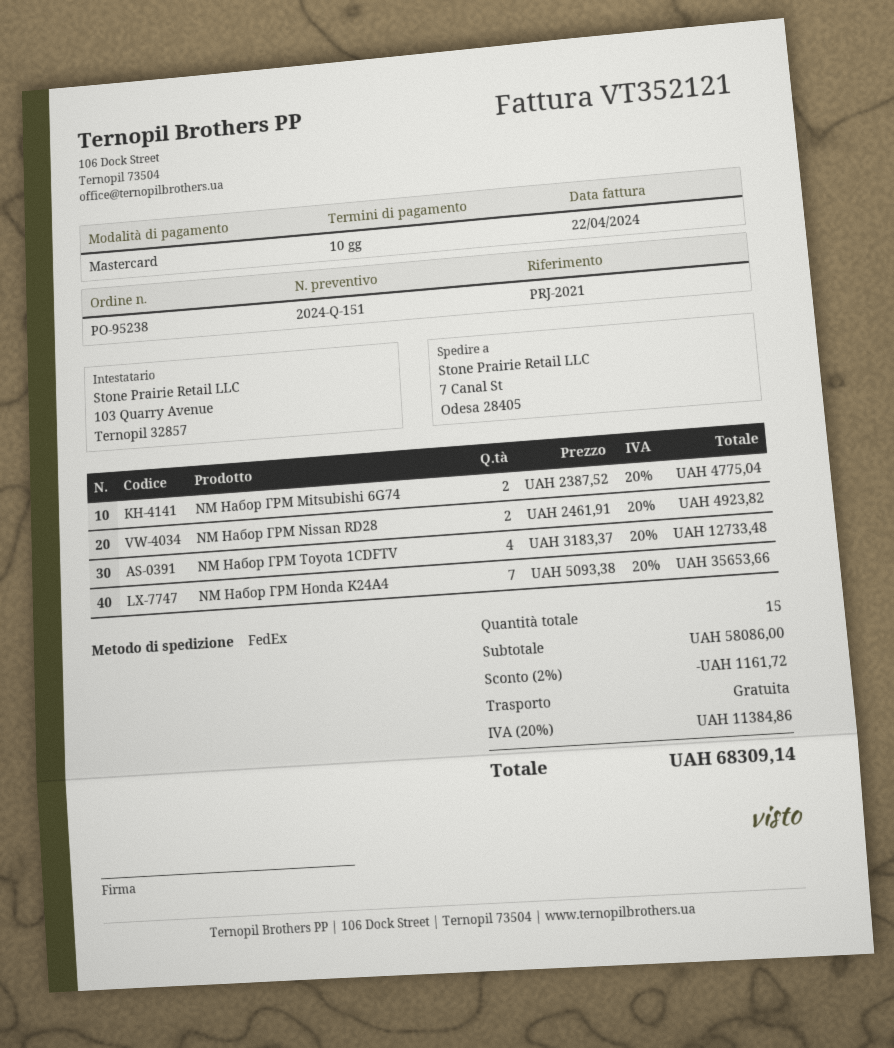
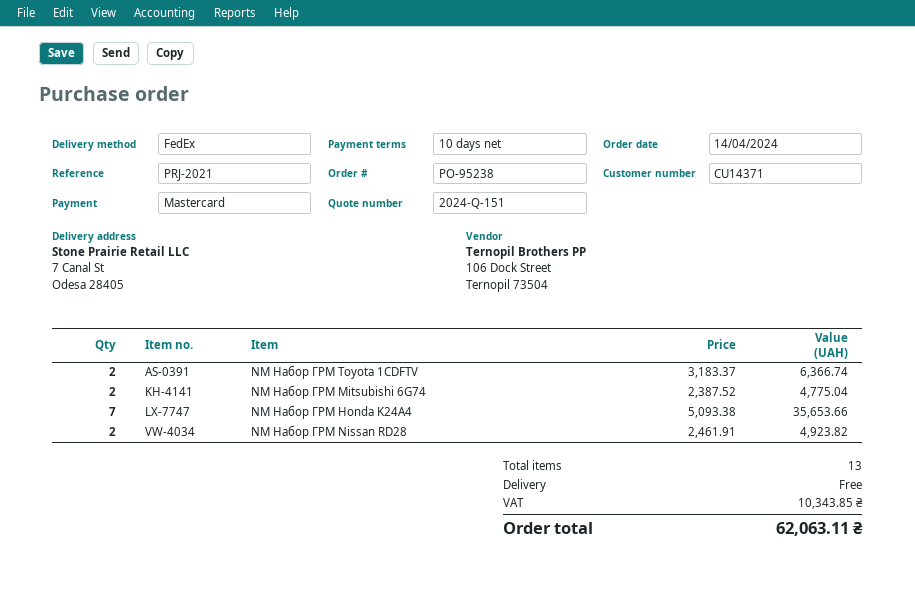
NM Набор ГРМ Toyota 1CDFTV: 4 x 3183.37 = 12733.48 -> 2 x 3183.37 = 6366.74
total quantity: 15 -> 13
discount: 2% = 1161.72 -> none
tax: 11384.86 -> 10343.85
total: 68309.14 -> 62063.11

